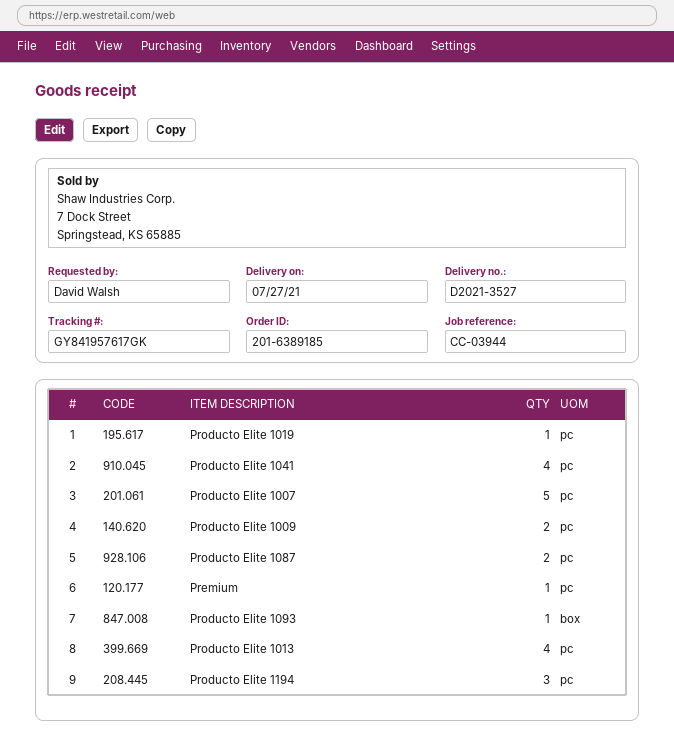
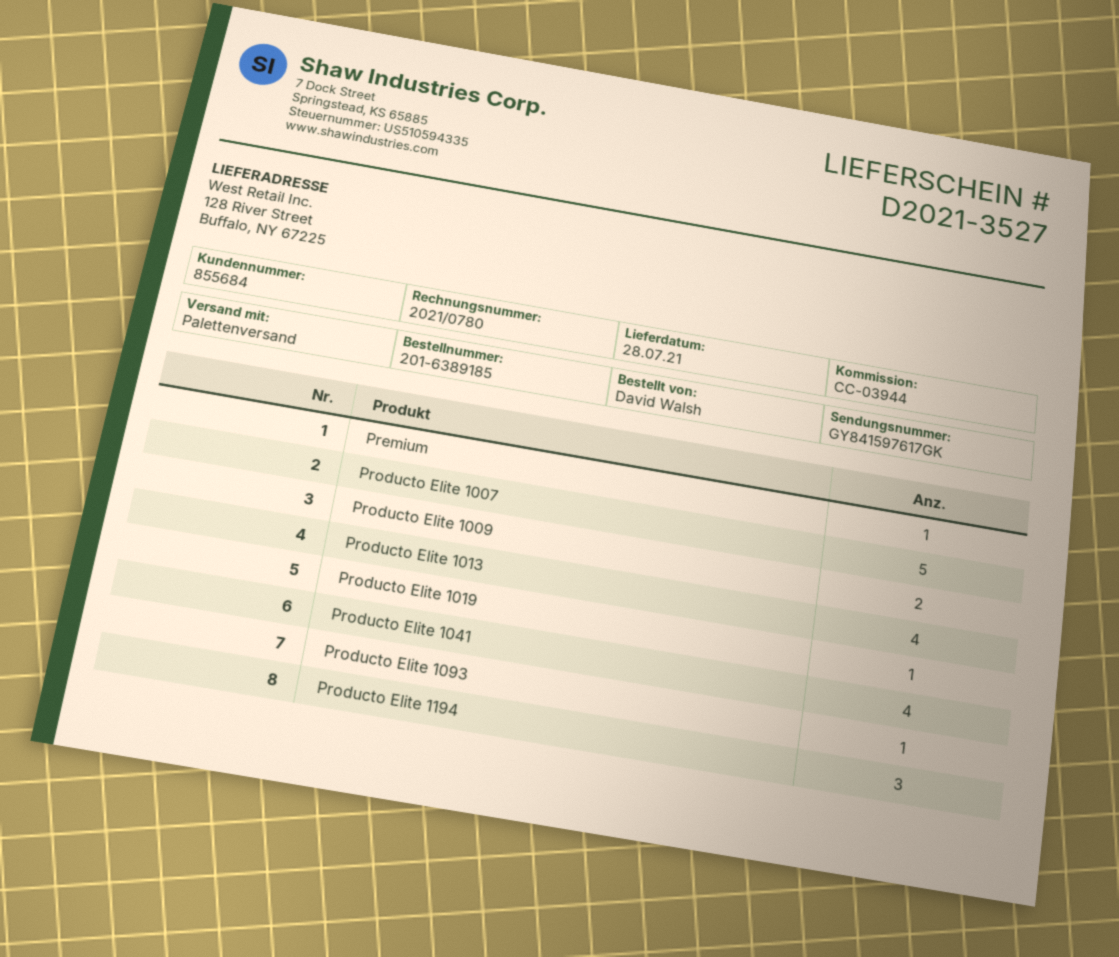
delivery date: 2021-07-27 -> 2021-07-28
tracking number: GY841957617GK -> GY841597617GK
Producto Elite 1087: 2 -> none

